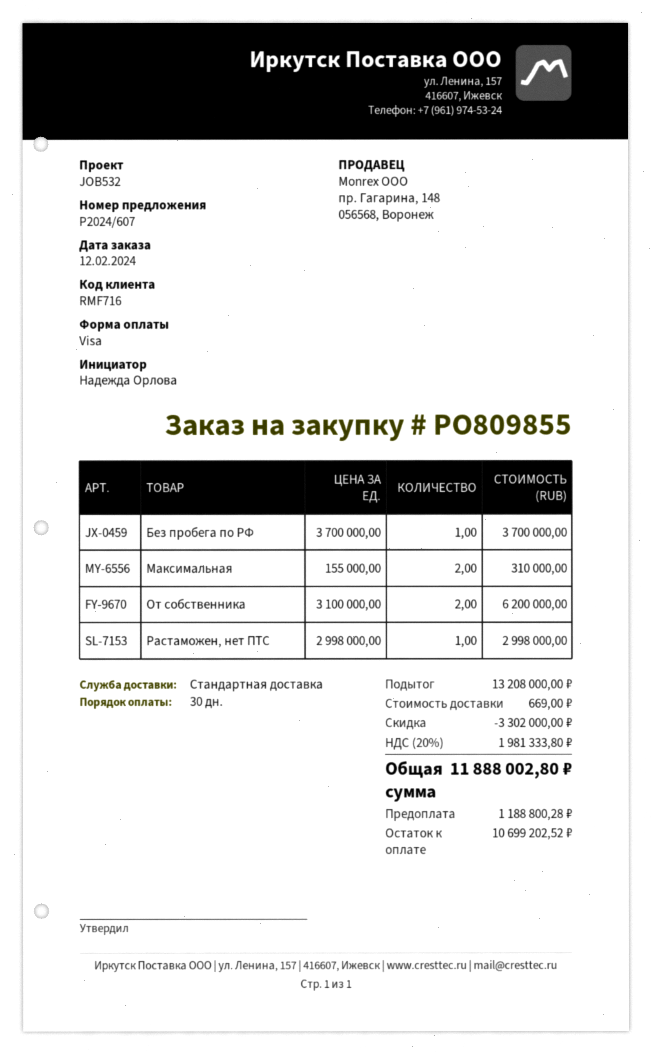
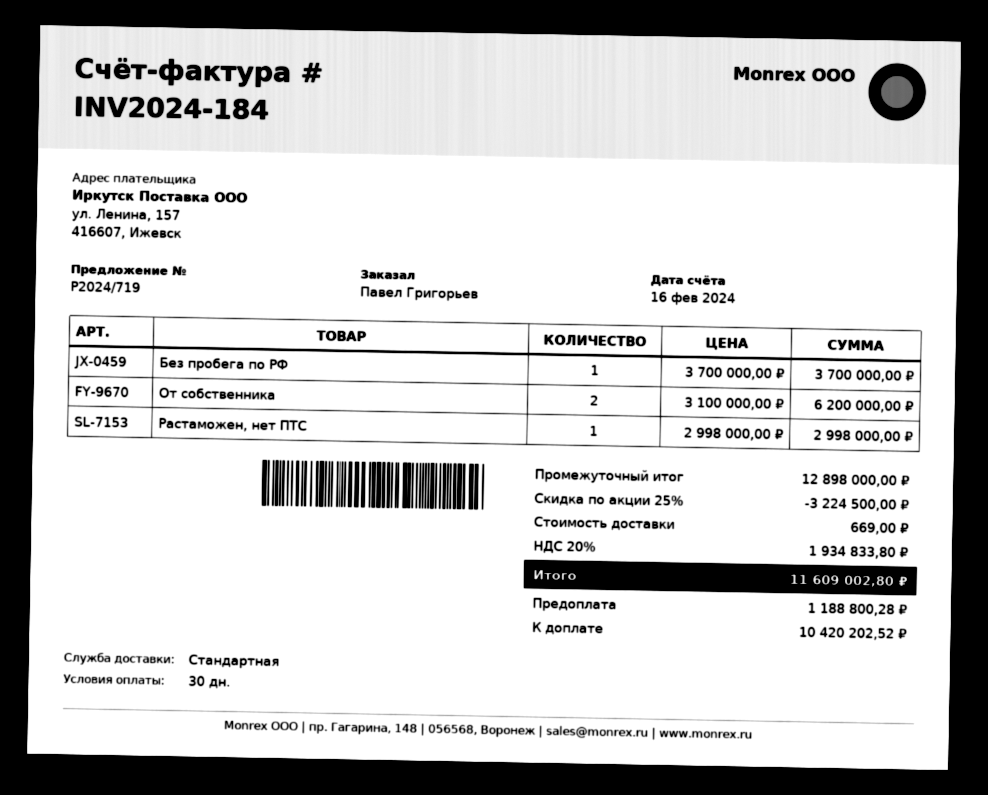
quote number: P2024/607 -> P2024/719
ordered by: Надежда Орлова -> Павел Григорьев
Максимальная: 2 x 155000.00 = 310000.00 -> none
subtotal: 13208000.00 -> 12898000.00
discount: 3302000.00 -> 3224500.00
tax: 20% = 1981333.80 -> 20% = 1934833.80
total: 11888002.80 -> 11609002.80
balance: 10699202.52 -> 10420202.52

